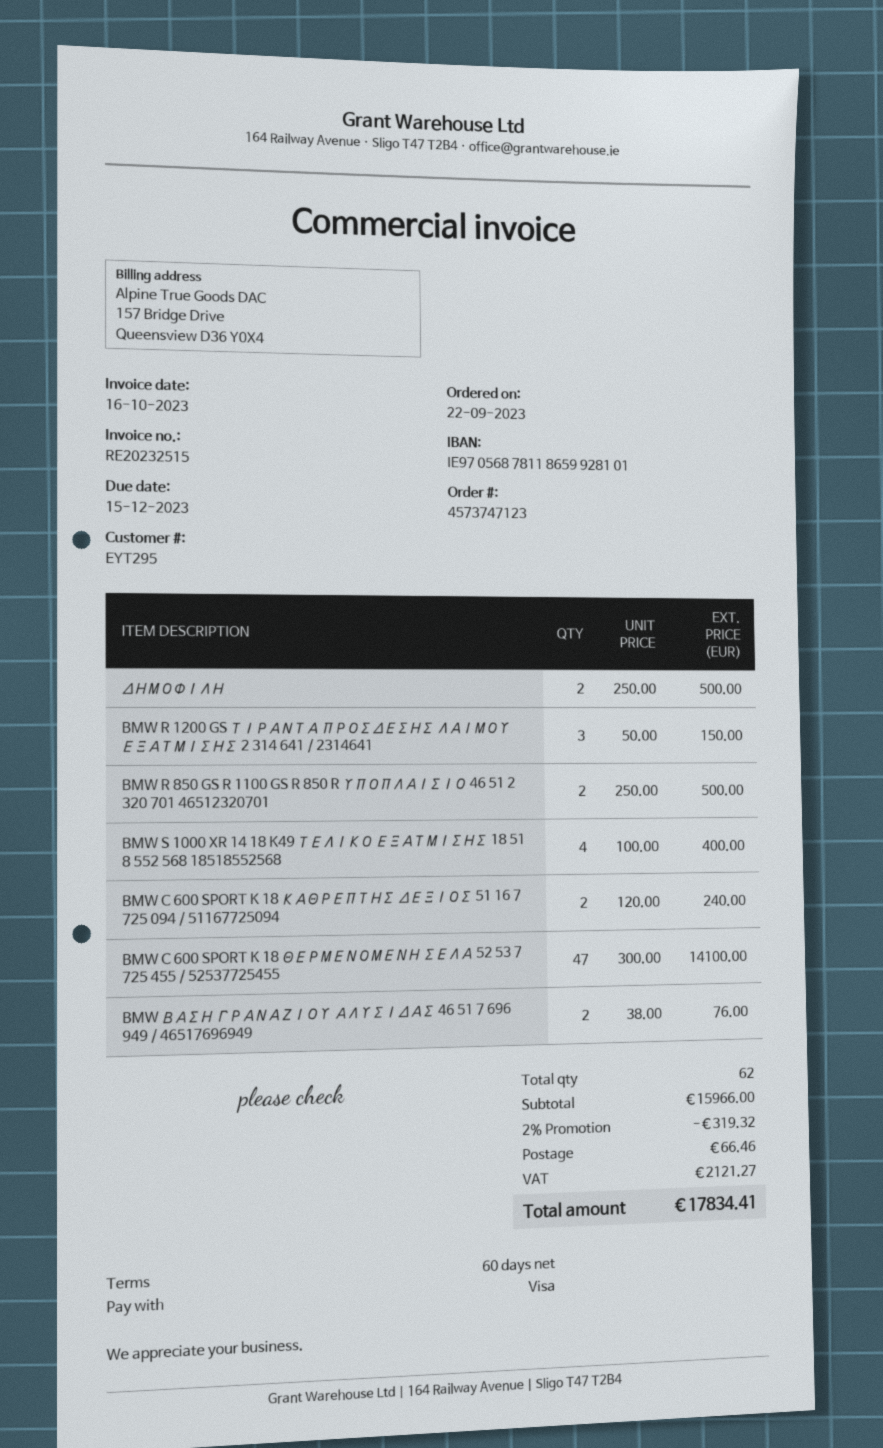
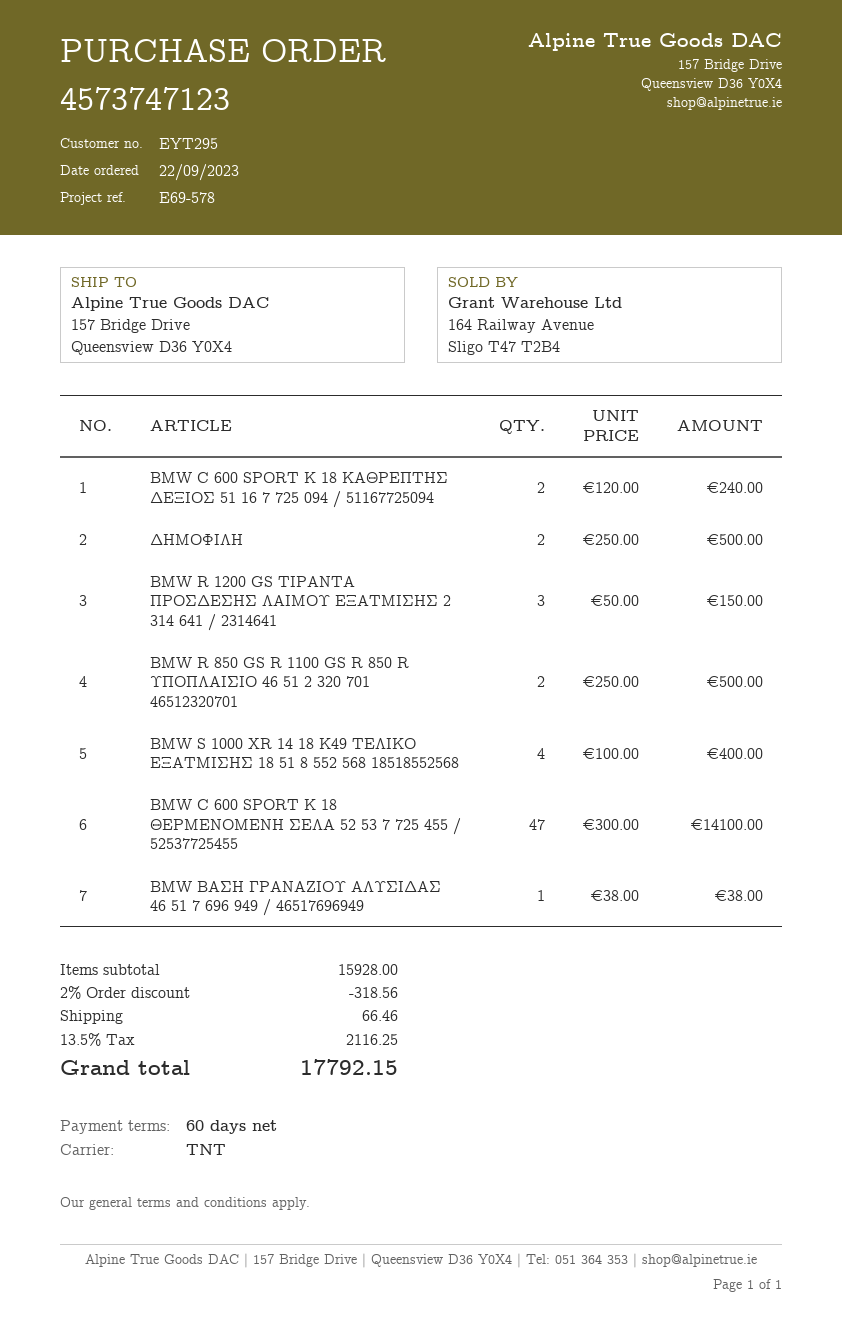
BMW ΒΑΣΗ ΓΡΑΝΑΖΙΟΥ ΑΛΥΣΙΔΑΣ 46 51 7 696 949 / 46517696949: 2 x 38.00 = 76.00 -> 1 x 38.00 = 38.00
subtotal: 15966.00 -> 15928.00
discount: 2% = 319.32 -> 2% = 318.56
tax: 2121.27 -> 2116.25
total: 17834.41 -> 17792.15

